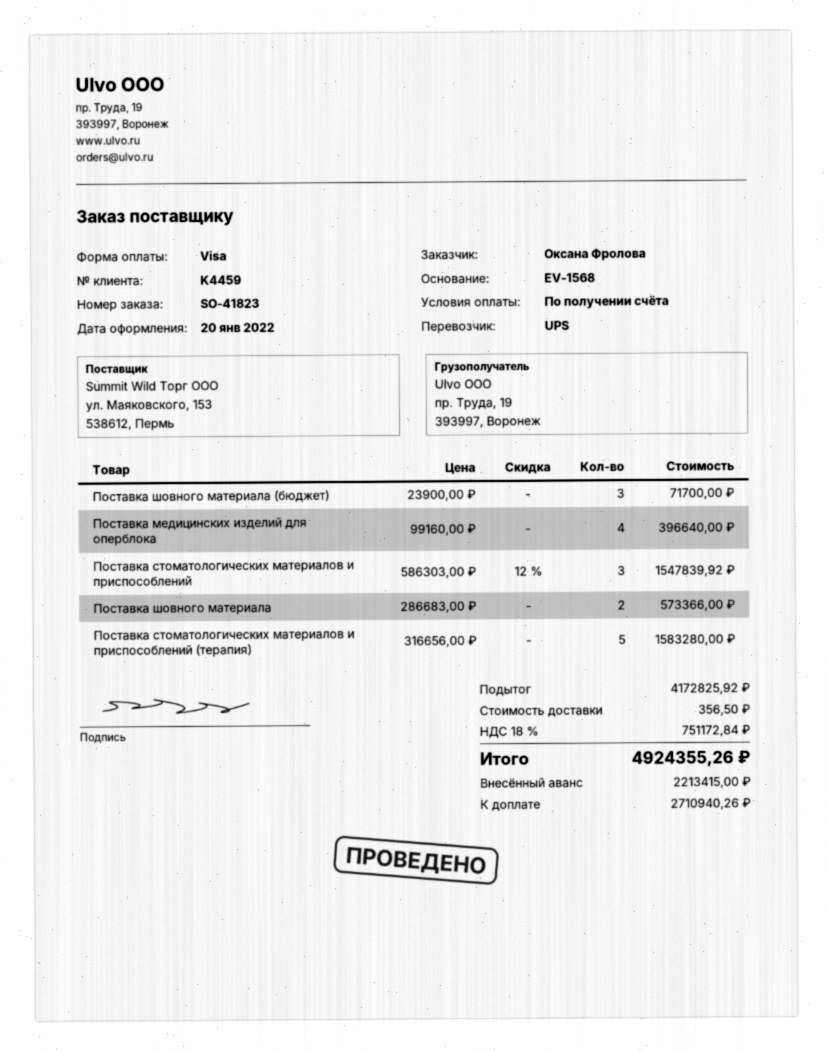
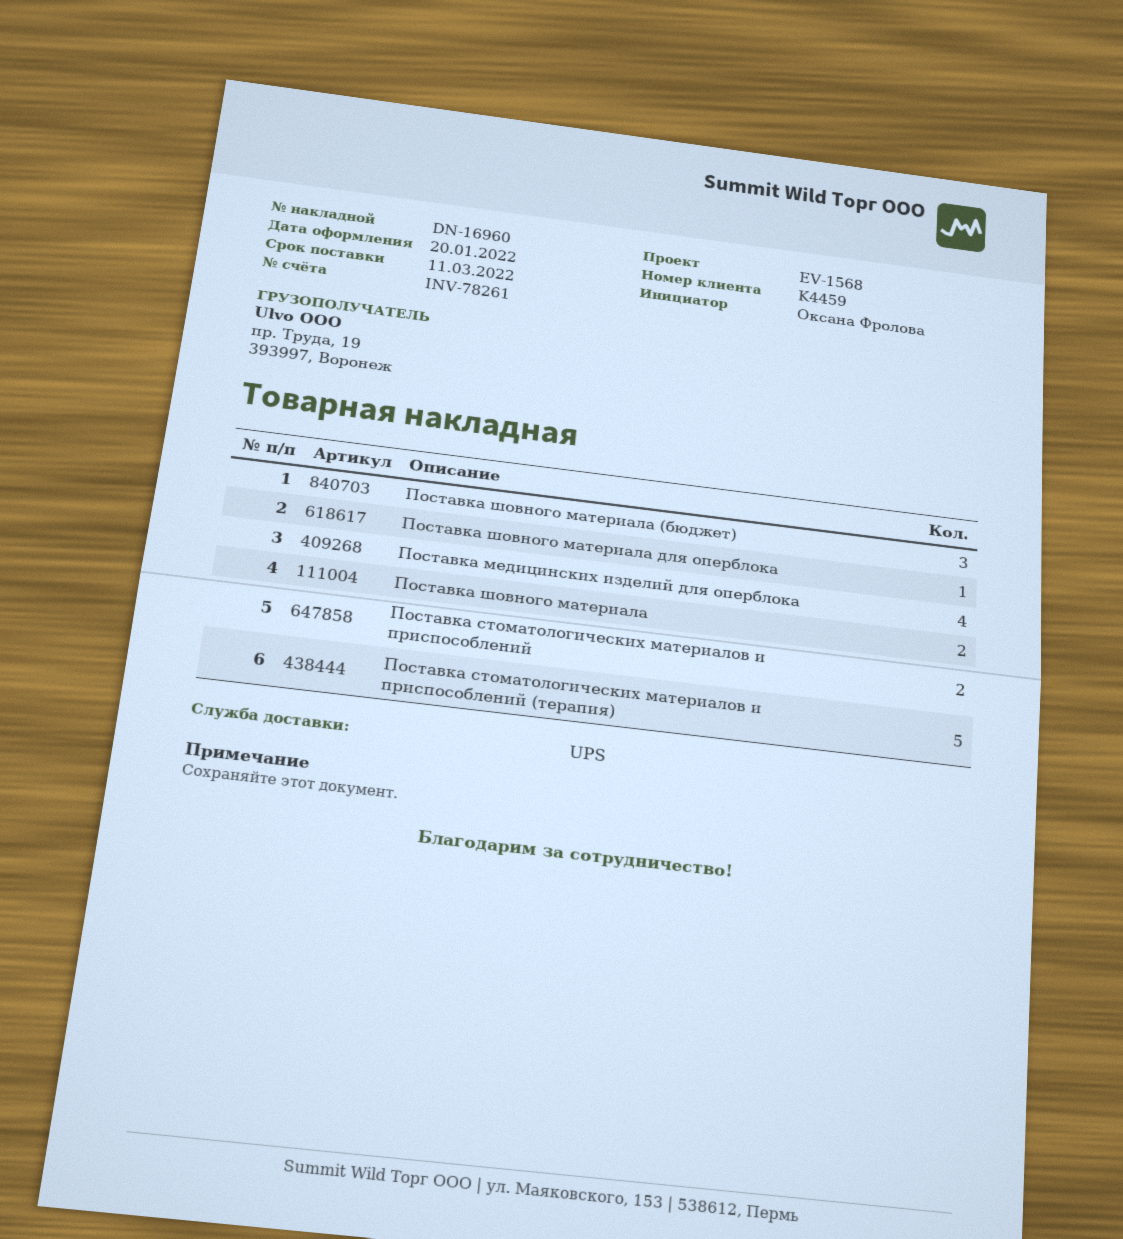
Поставка стоматологических материалов и приспособлений: 3 -> 2
Поставка шовного материала для оперблока: none -> 1

